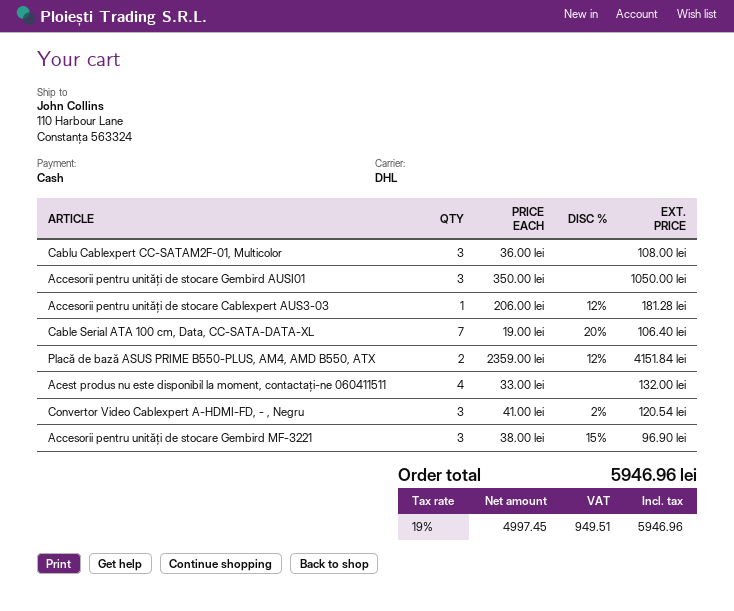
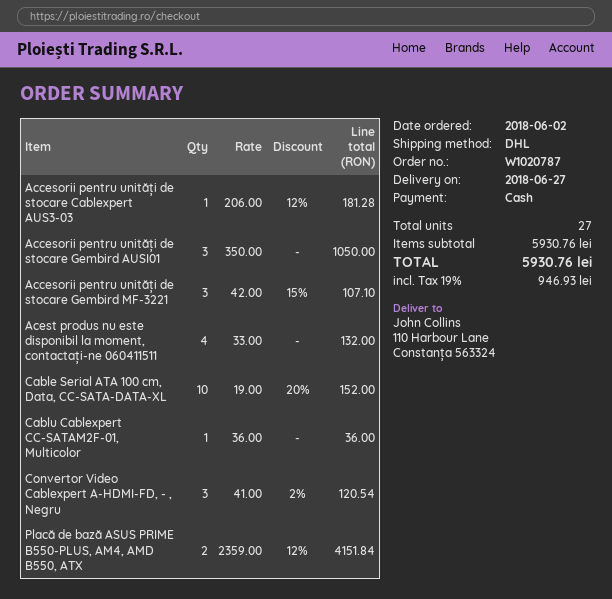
Cablu Cablexpert CC-SATAM2F-01, Multicolor: 3 x 36.00 = 108.00 -> 1 x 36.00 = 36.00
Cable Serial ATA 100 cm, Data, CC-SATA-DATA-XL: 7 x 19.00 - 20% = 106.40 -> 10 x 19.00 - 20% = 152.00
Accesorii pentru unități de stocare Gembird MF-3221: 3 x 38.00 - 15% = 96.90 -> 3 x 42.00 - 15% = 107.10
tax: 19% = 949.51 -> 19% = 946.93
total: 5946.96 -> 5930.76

